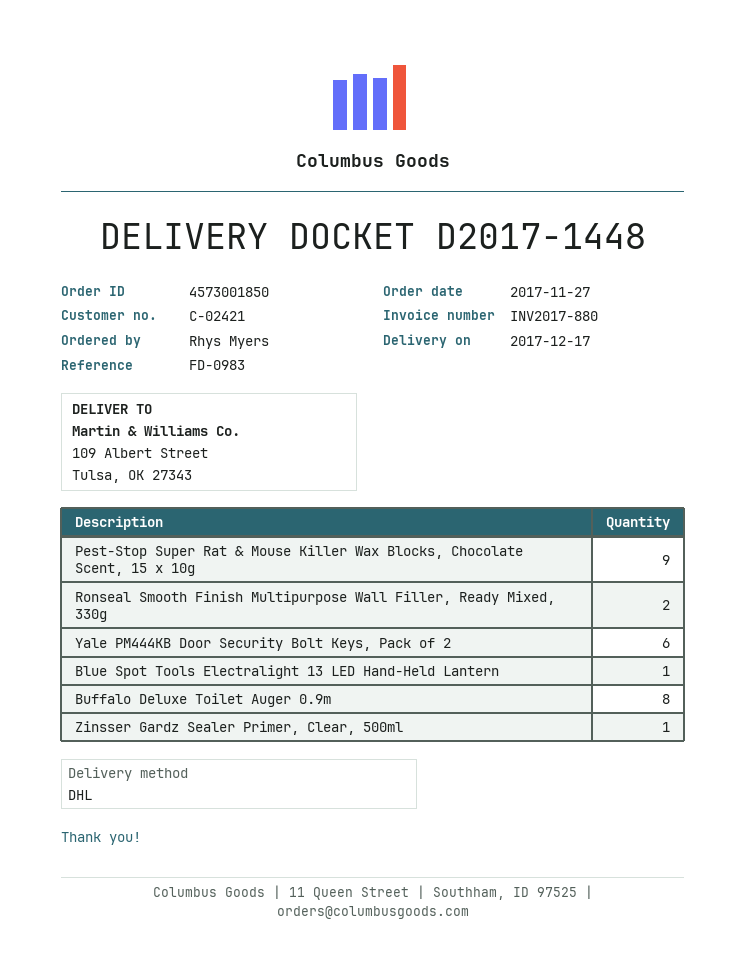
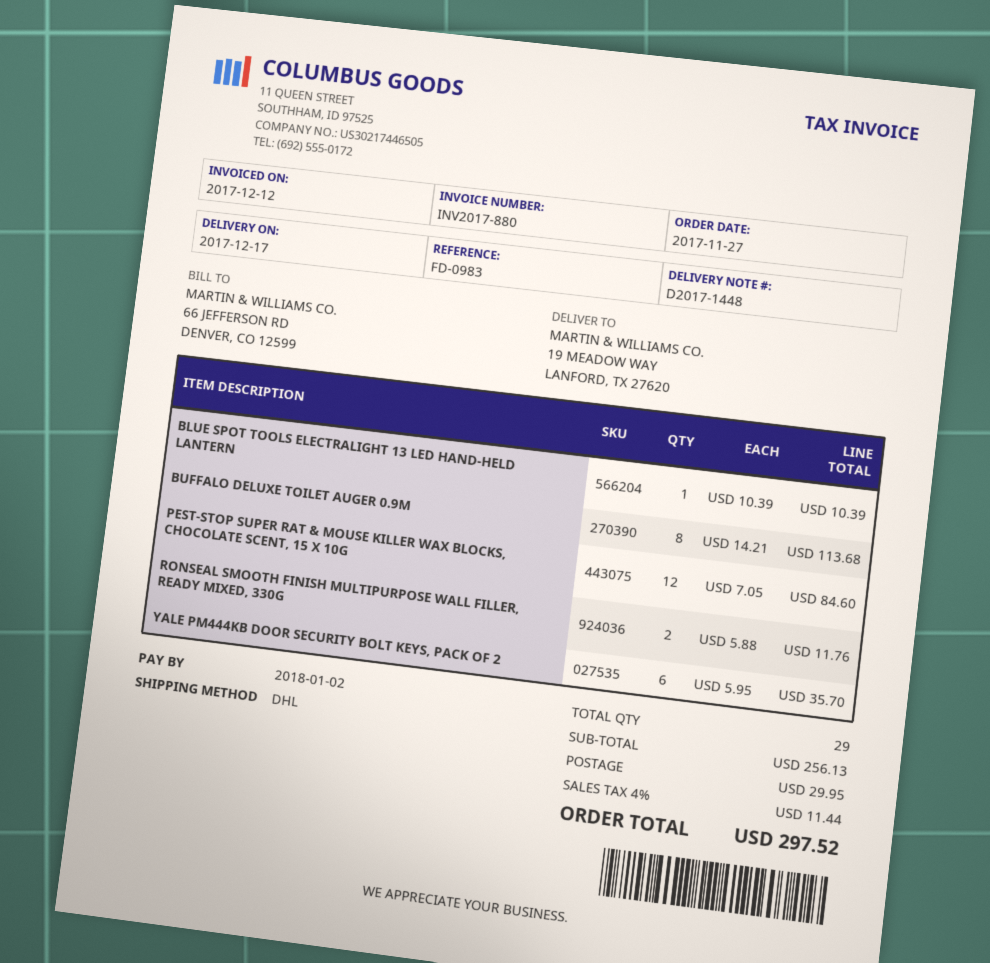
ship to: 109 Albert Street, Tulsa, OK 27343 -> 19 MEADOW WAY, LANFORD, TX 27620
Pest-Stop Super Rat & Mouse Killer Wax Blocks, Chocolate Scent, 15 x 10g: 9 -> 12
Zinsser Gardz Sealer Primer, Clear, 500ml: 1 -> none

